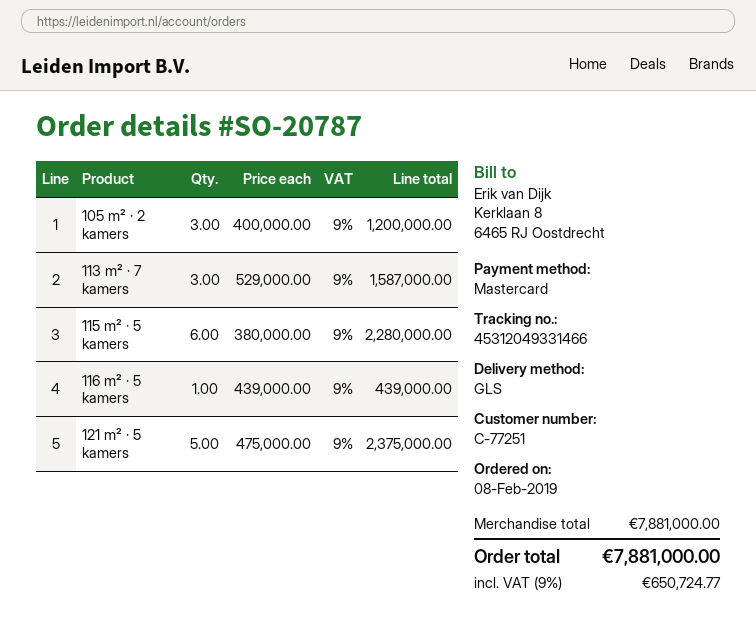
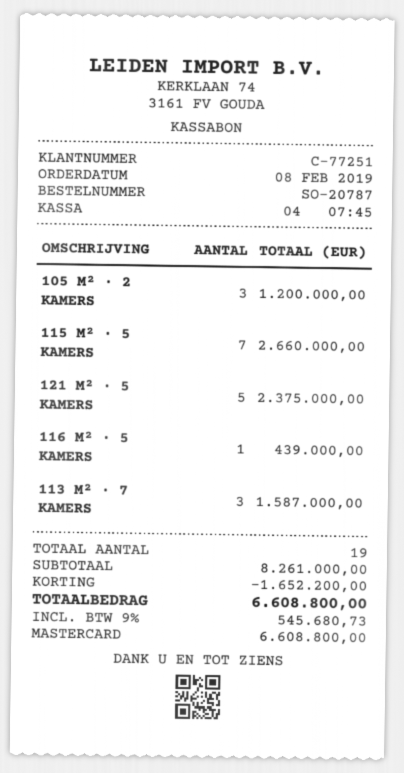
115 m² · 5 kamers: 6 for 2280000.00 -> 7 for 2660000.00
subtotal: 7881000.00 -> 8261000.00
discount: none -> 1652200.00
tax: 9% = 650724.77 -> 9% = 545680.73
total: 7881000.00 -> 6608800.00

